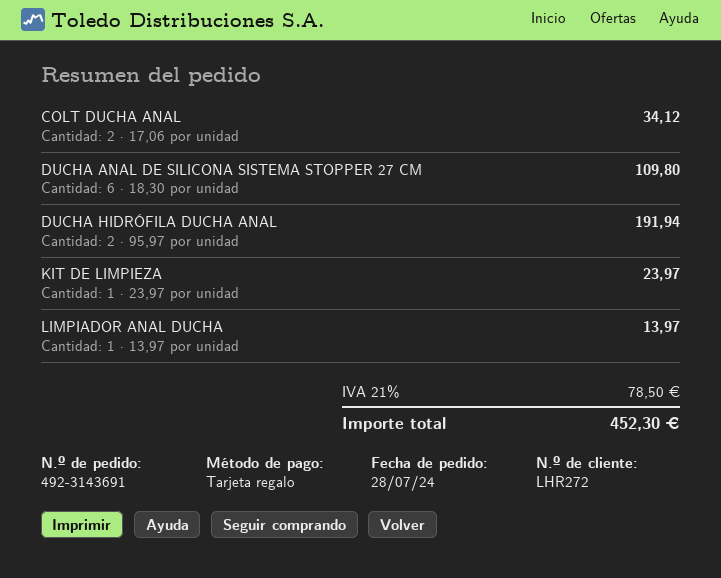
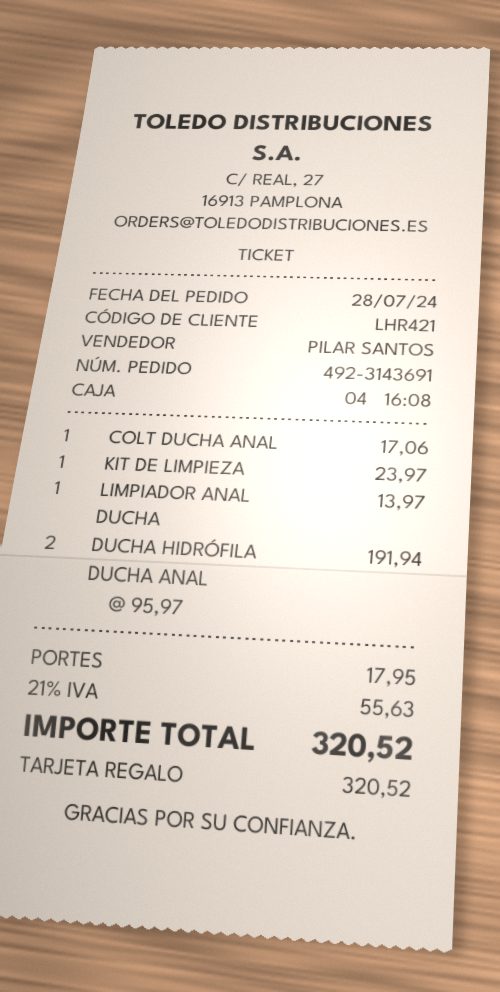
customer number: LHR272 -> LHR421
COLT DUCHA ANAL: 2 x 17.06 = 34.12 -> 1 x 17.06 = 17.06
DUCHA ANAL DE SILICONA SISTEMA STOPPER 27 CM: 6 x 18.30 = 109.80 -> none
shipping: none -> 17.95
tax: 21% = 78.50 -> 21% = 55.63
total: 452.30 -> 320.52

